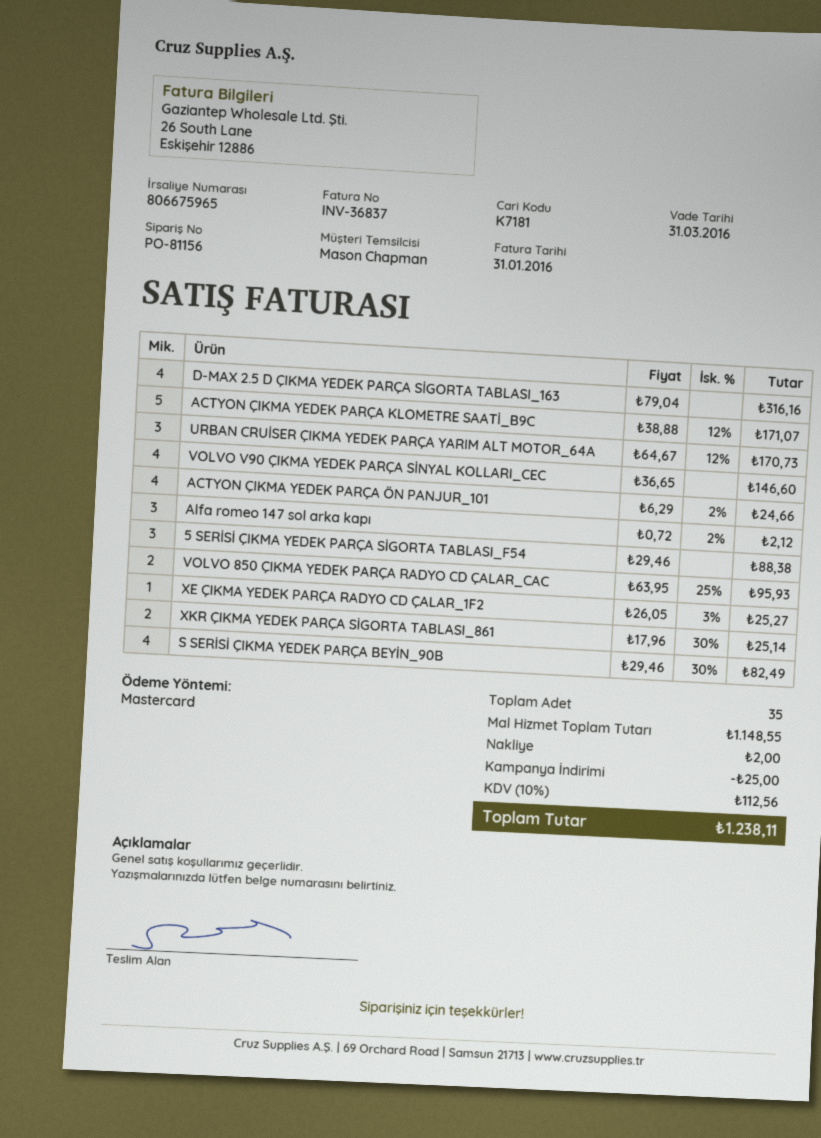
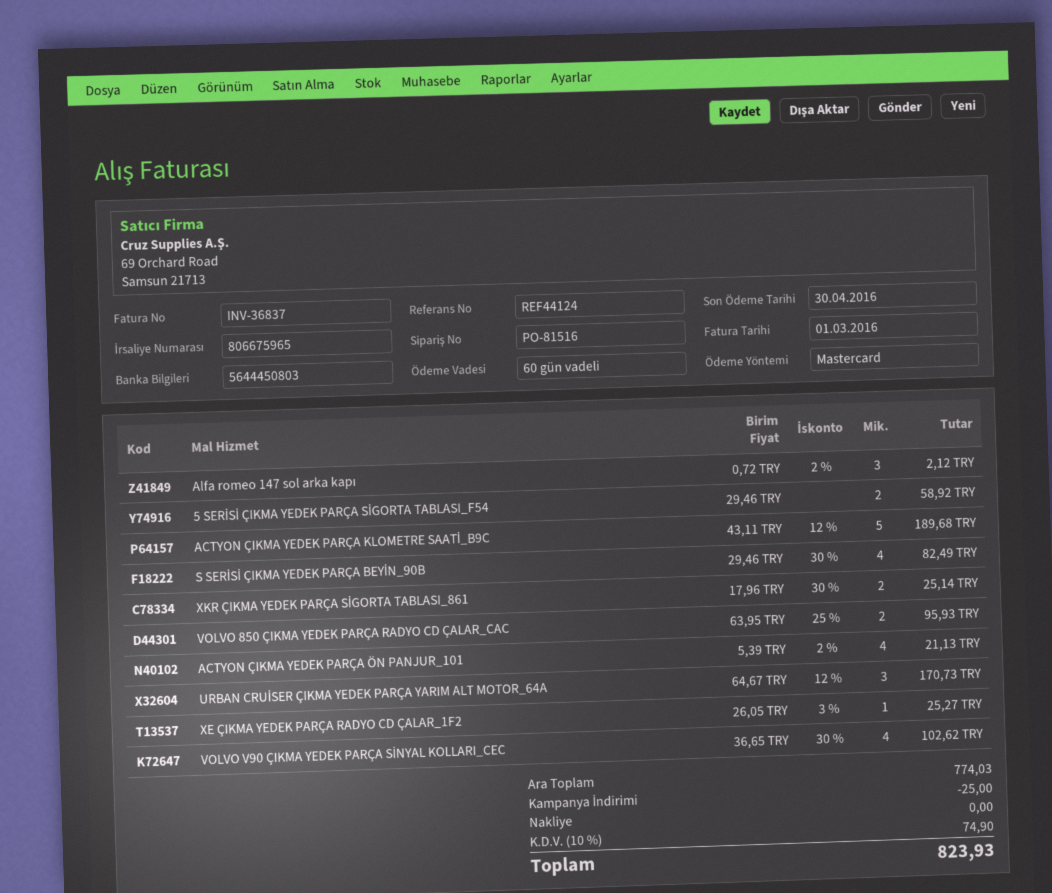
order number: PO-81156 -> PO-81516
invoice date: 2016-01-31 -> 2016-03-01
due date: 2016-03-31 -> 2016-04-30
D-MAX 2.5 D ÇIKMA YEDEK PARÇA SİGORTA TABLASI_163: 4 x 79.04 = 316.16 -> none
ACTYON ÇIKMA YEDEK PARÇA KLOMETRE SAATİ_B9C: 5 x 38.88 - 12% = 171.07 -> 5 x 43.11 - 12% = 189.68
VOLVO V90 ÇIKMA YEDEK PARÇA SİNYAL KOLLARI_CEC: 4 x 36.65 = 146.60 -> 4 x 36.65 - 30% = 102.62
ACTYON ÇIKMA YEDEK PARÇA ÖN PANJUR_101: 4 x 6.29 - 2% = 24.66 -> 4 x 5.39 - 2% = 21.13
5 SERİSİ ÇIKMA YEDEK PARÇA SİGORTA TABLASI_F54: 3 x 29.46 = 88.38 -> 2 x 29.46 = 58.92
subtotal: 1148.55 -> 774.03
shipping: 2.00 -> 0.00
tax: 10% = 112.56 -> 10% = 74.90
total: 1238.11 -> 823.93

